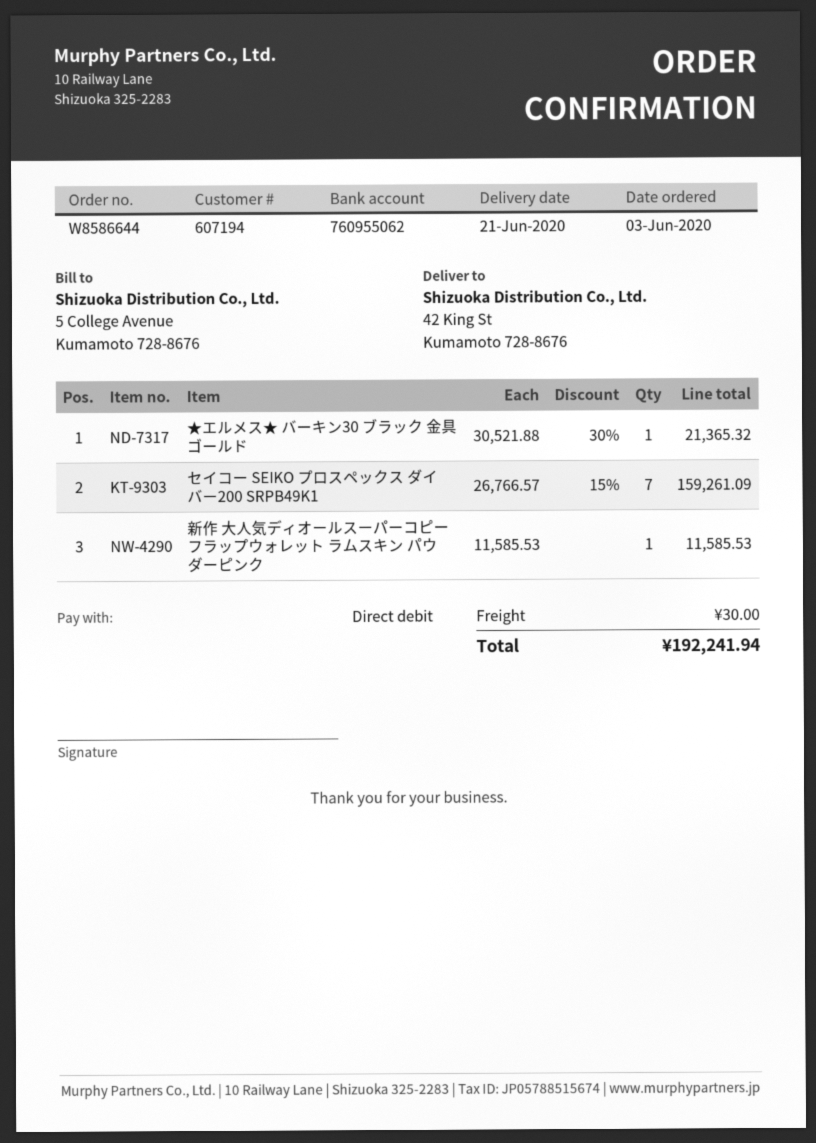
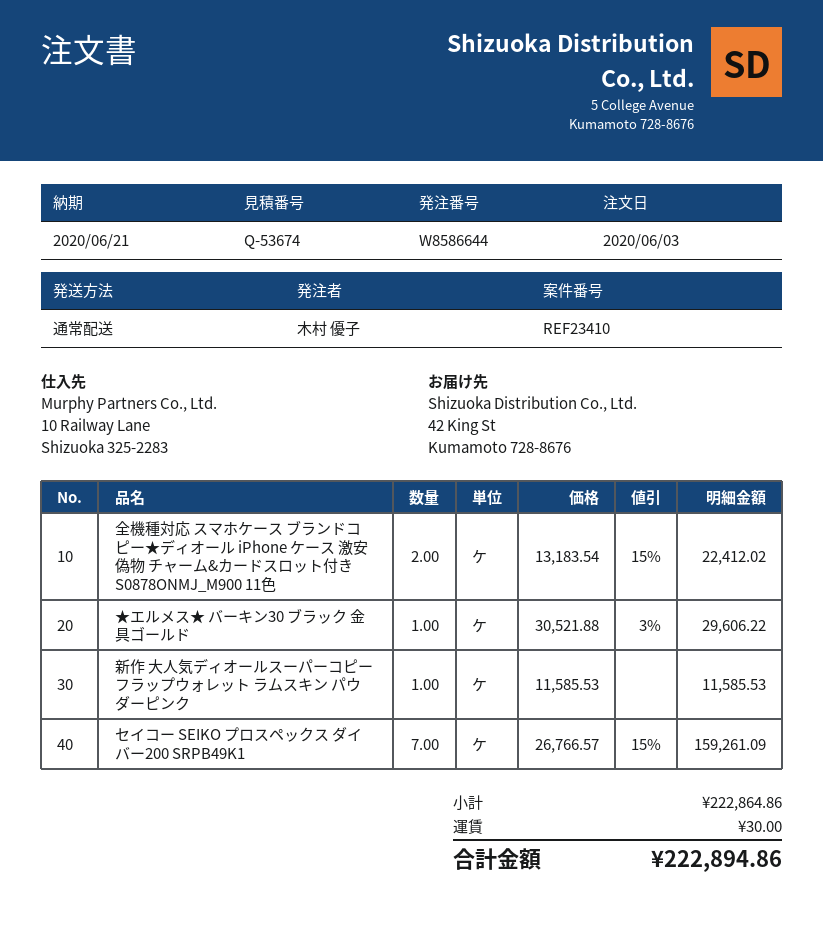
★エルメス★ バーキン30 ブラック 金具ゴールド: 1 x 30521.88 - 30% = 21365.32 -> 1 x 30521.88 - 3% = 29606.22
全機種対応 スマホケース ブランドコピー★ディオール iPhone ケース 激安偽物 チャーム&カードスロット付き S0878ONMJ_M900 11色: none -> 2 x 13183.54 - 15% = 22412.02
total: 192241.94 -> 222894.86

